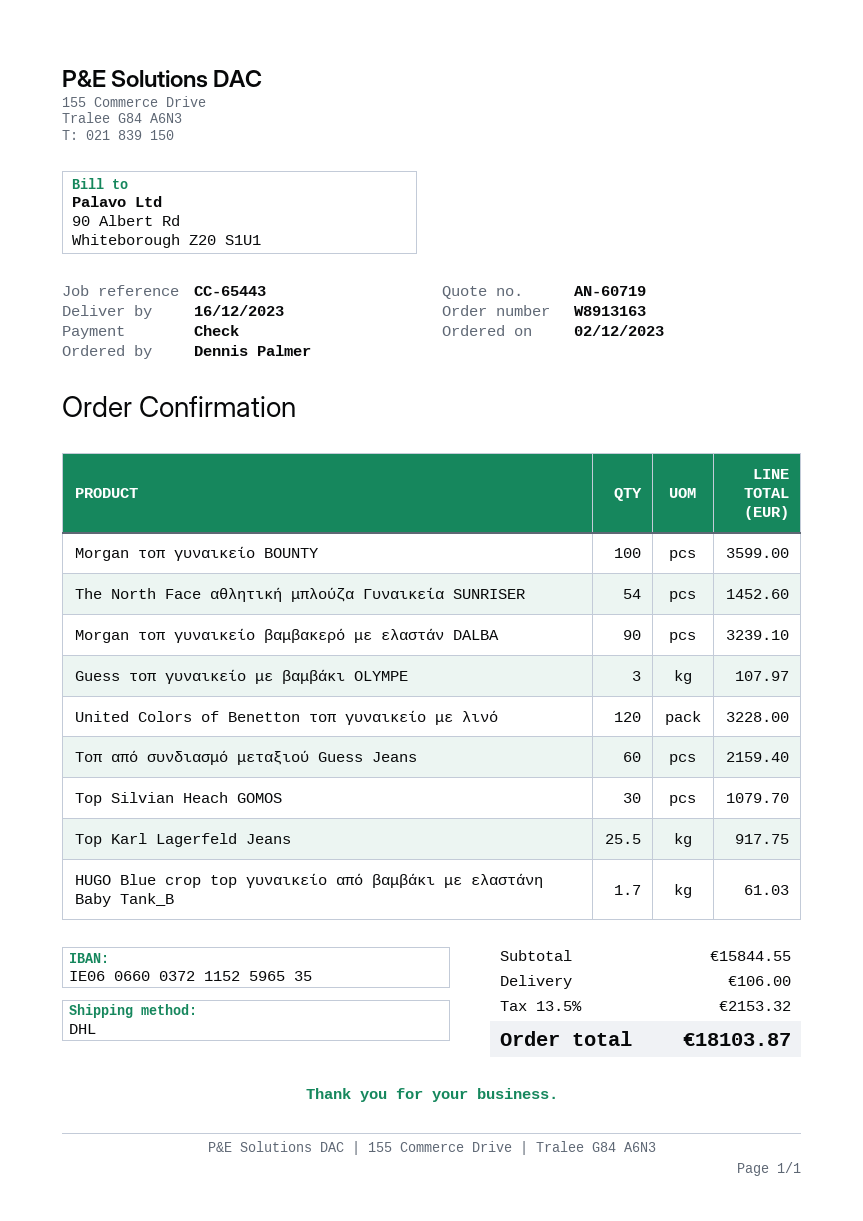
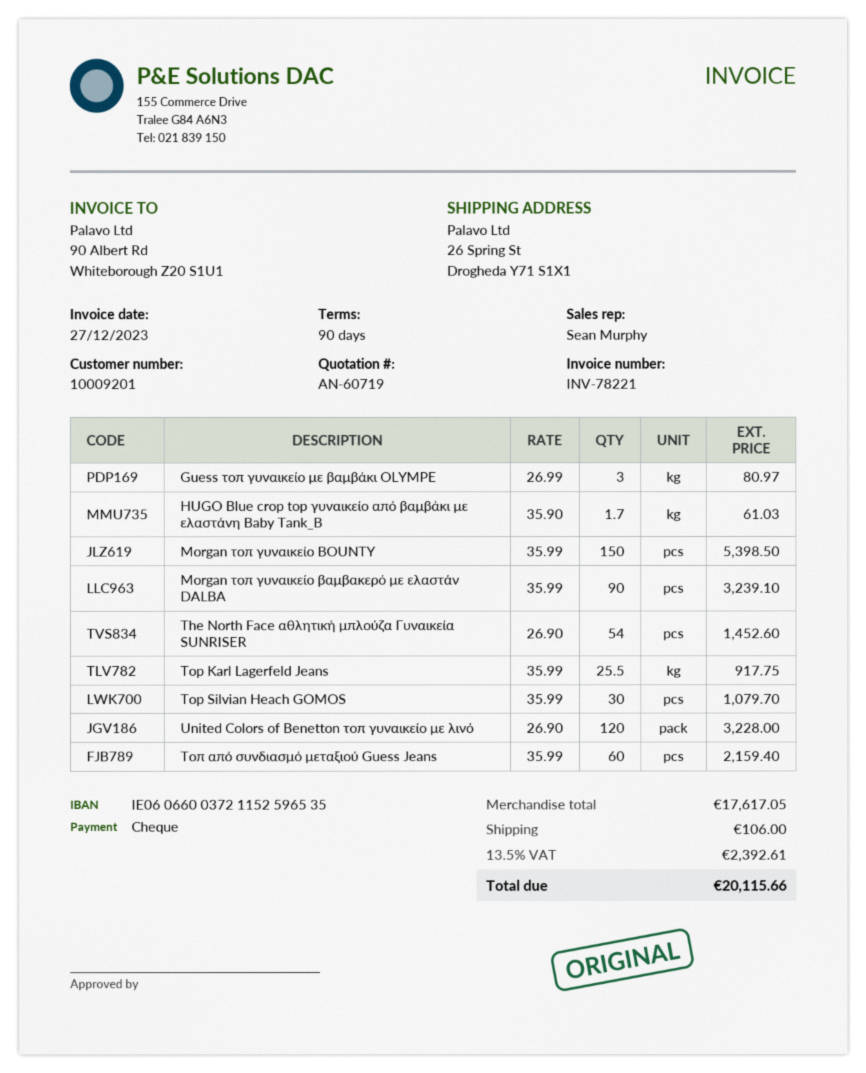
Morgan τοπ γυναικείο BOUNTY: 100 for 3599.00 -> 150 for 5398.50
Guess τοπ γυναικείο με βαμβάκι OLYMPE: 3 for 107.97 -> 3 for 80.97
subtotal: 15844.55 -> 17617.05
tax: 13.5% = 2153.32 -> 13.5% = 2392.61
total: 18103.87 -> 20115.66

